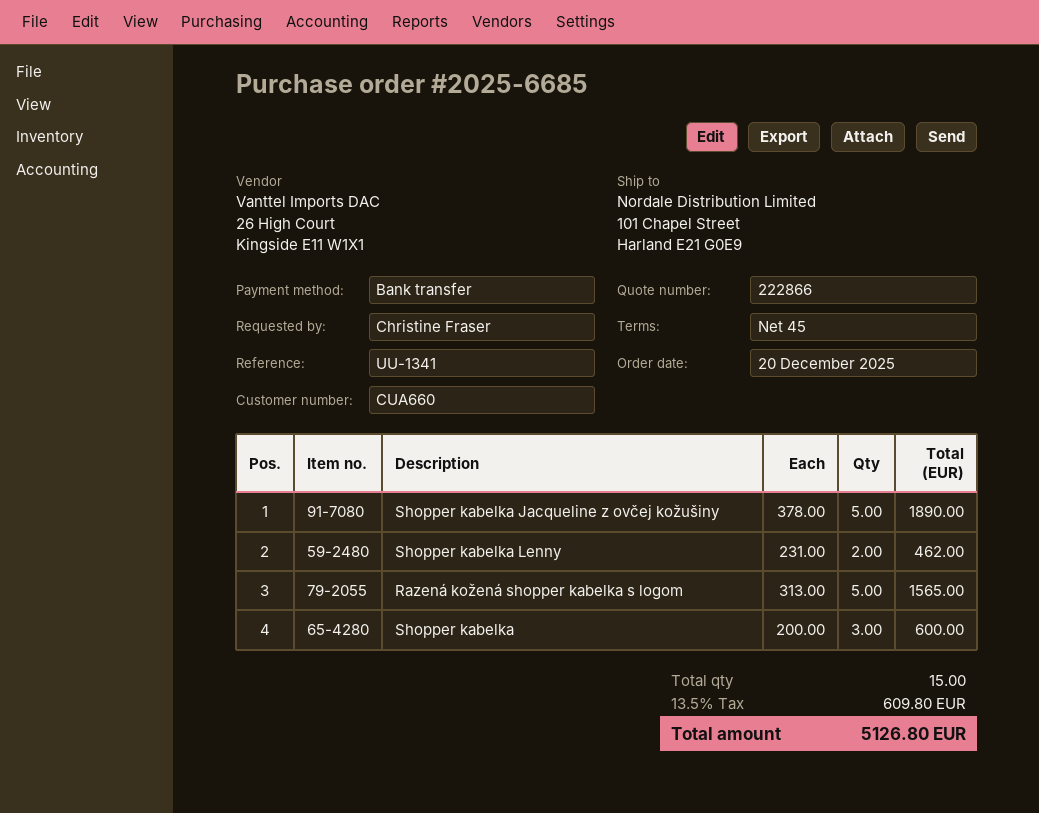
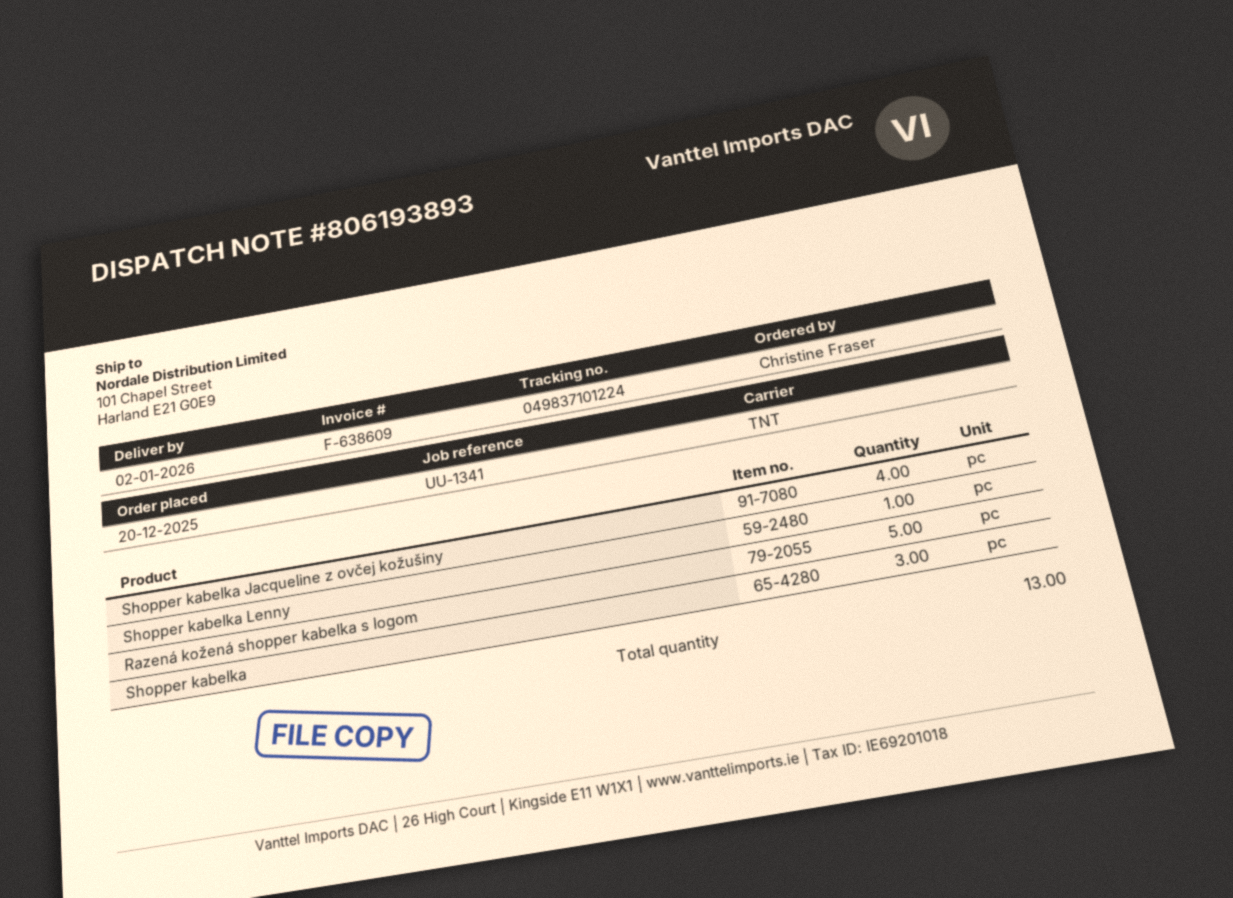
Shopper kabelka Jacqueline z ovčej kožušiny: 5 -> 4
Shopper kabelka Lenny: 2 -> 1
total quantity: 15 -> 13

